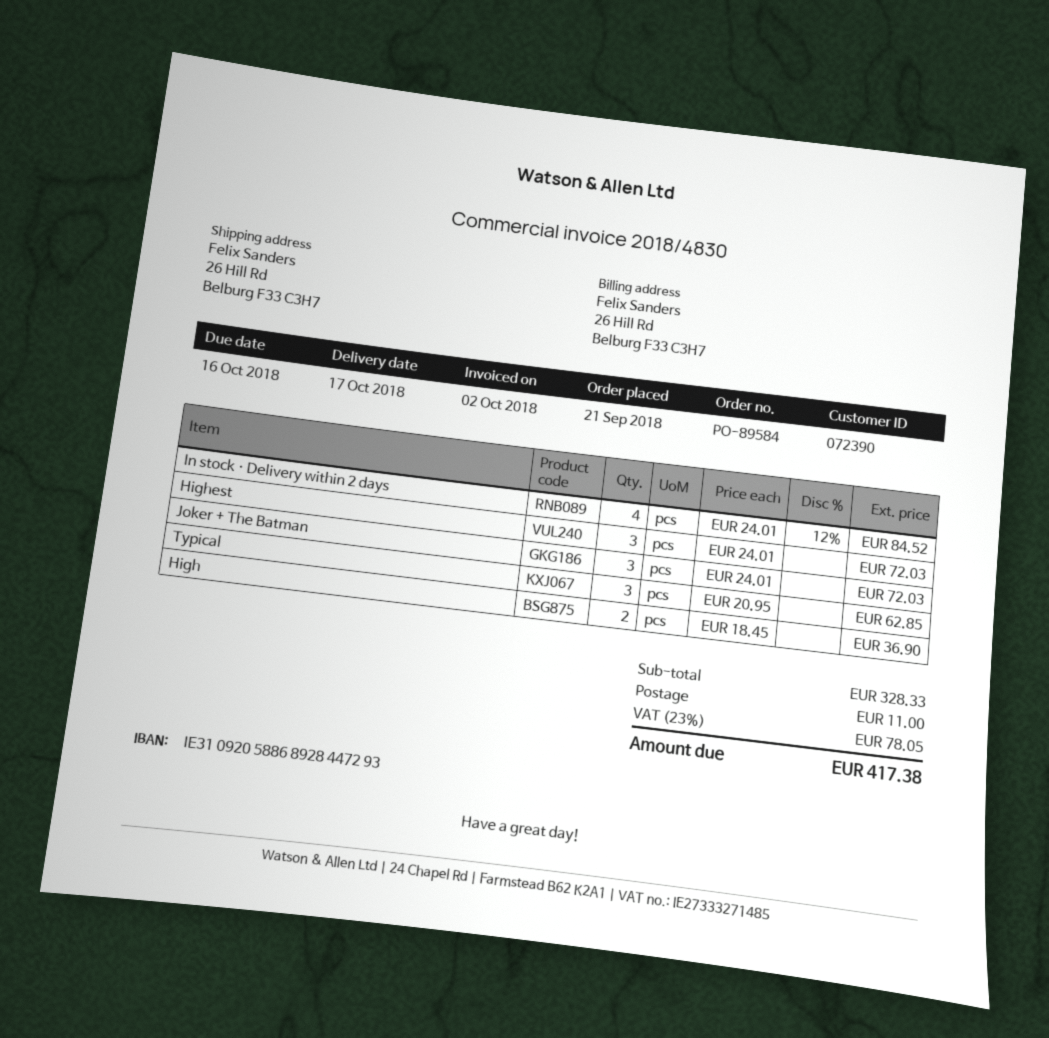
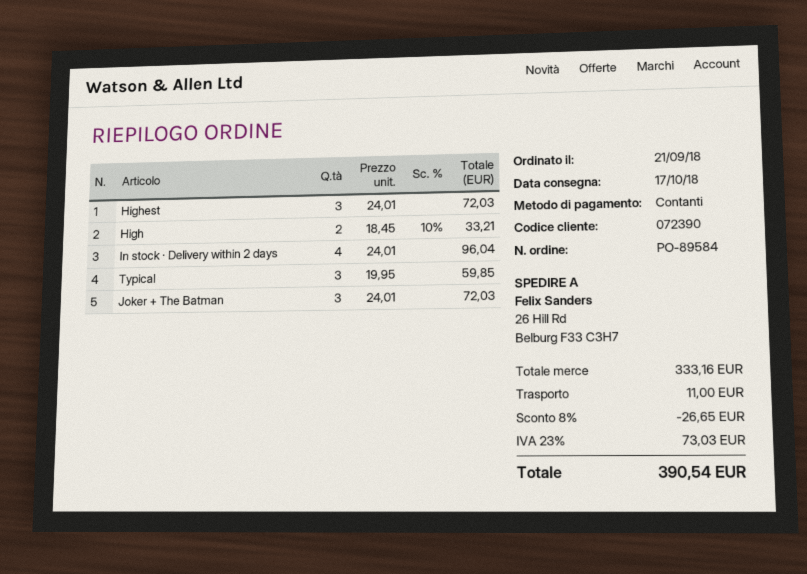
In stock · Delivery within 2 days: 4 x 24.01 - 12% = 84.52 -> 4 x 24.01 = 96.04
Typical: 3 x 20.95 = 62.85 -> 3 x 19.95 = 59.85
High: 2 x 18.45 = 36.90 -> 2 x 18.45 - 10% = 33.21
subtotal: 328.33 -> 333.16
discount: none -> 8% = 26.65
tax: 23% = 78.05 -> 23% = 73.03
total: 417.38 -> 390.54

